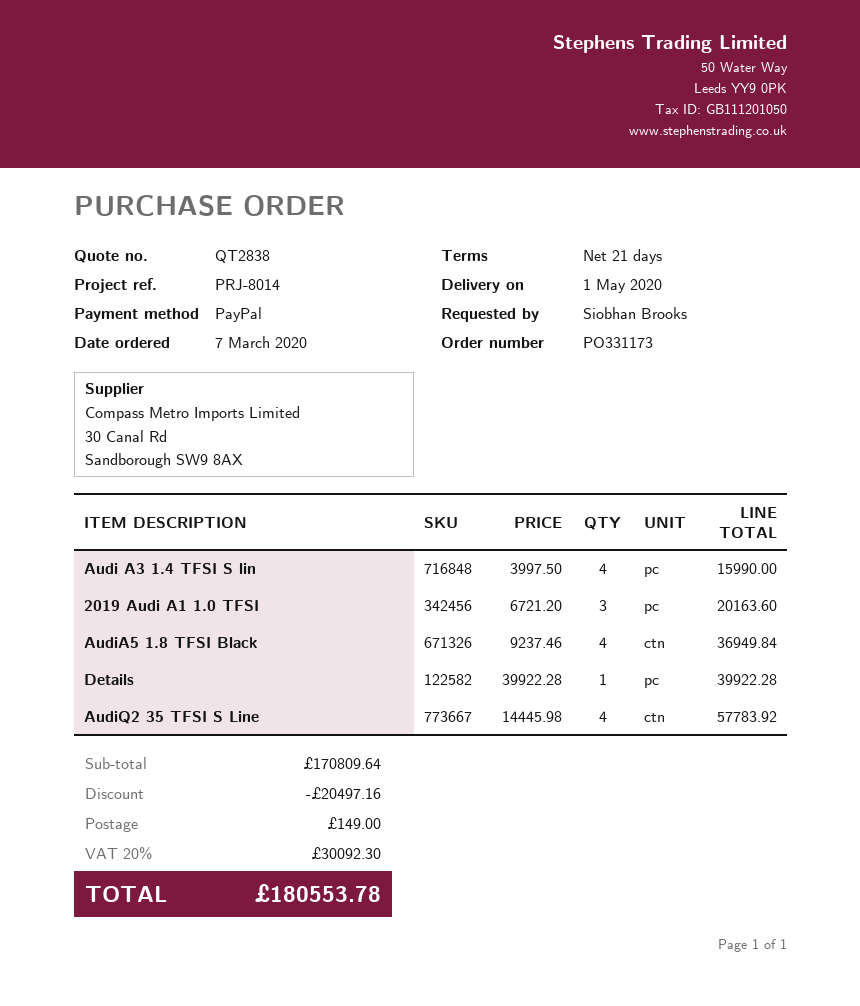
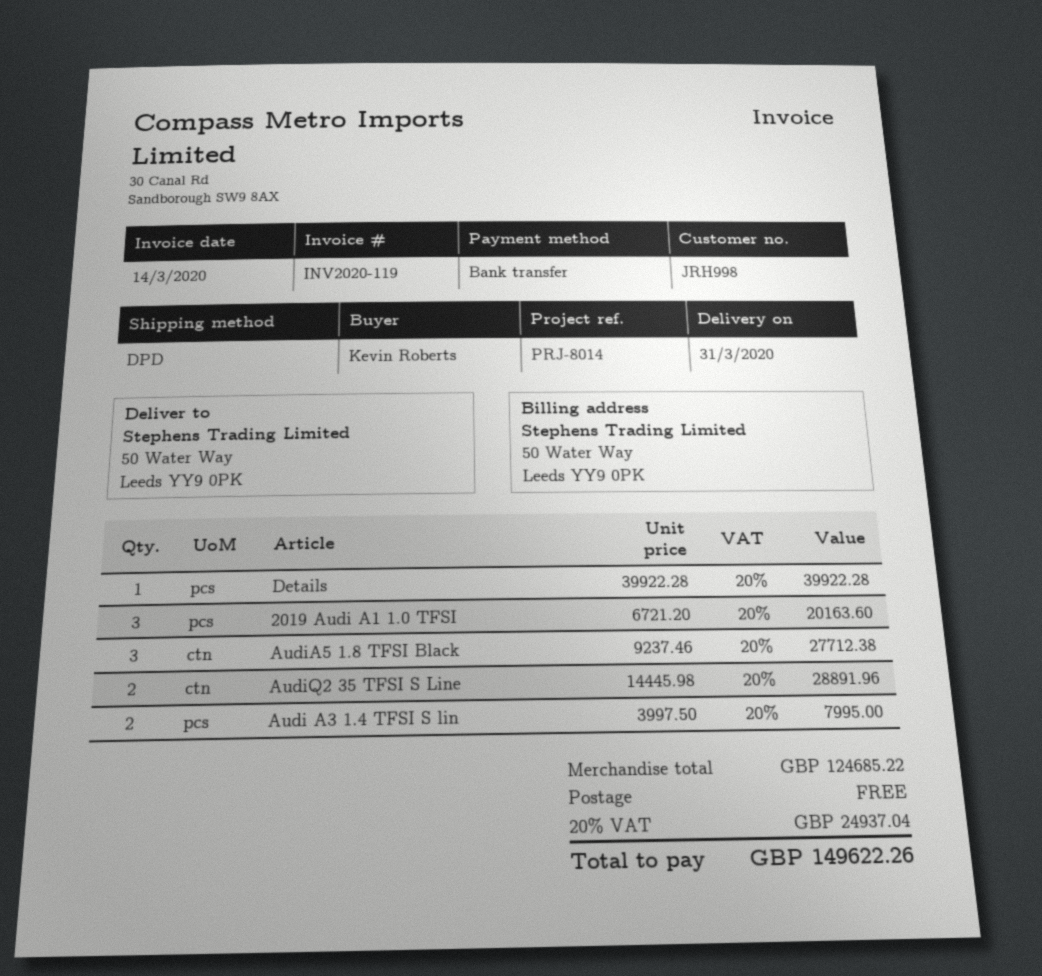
delivery date: 2020-05-01 -> 2020-03-31
ordered by: Siobhan Brooks -> Kevin Roberts
payment method: PayPal -> bank transfer
Audi A3 1.4 TFSI S lin: 4 x 3997.50 = 15990.00 -> 2 x 3997.50 = 7995.00
AudiA5 1.8 TFSI Black: 4 x 9237.46 = 36949.84 -> 3 x 9237.46 = 27712.38
AudiQ2 35 TFSI S Line: 4 x 14445.98 = 57783.92 -> 2 x 14445.98 = 28891.96
subtotal: 170809.64 -> 124685.22
discount: 20497.16 -> none
shipping: 149.00 -> 0.00
tax: 20% = 30092.30 -> 20% = 24937.04
total: 180553.78 -> 149622.26

